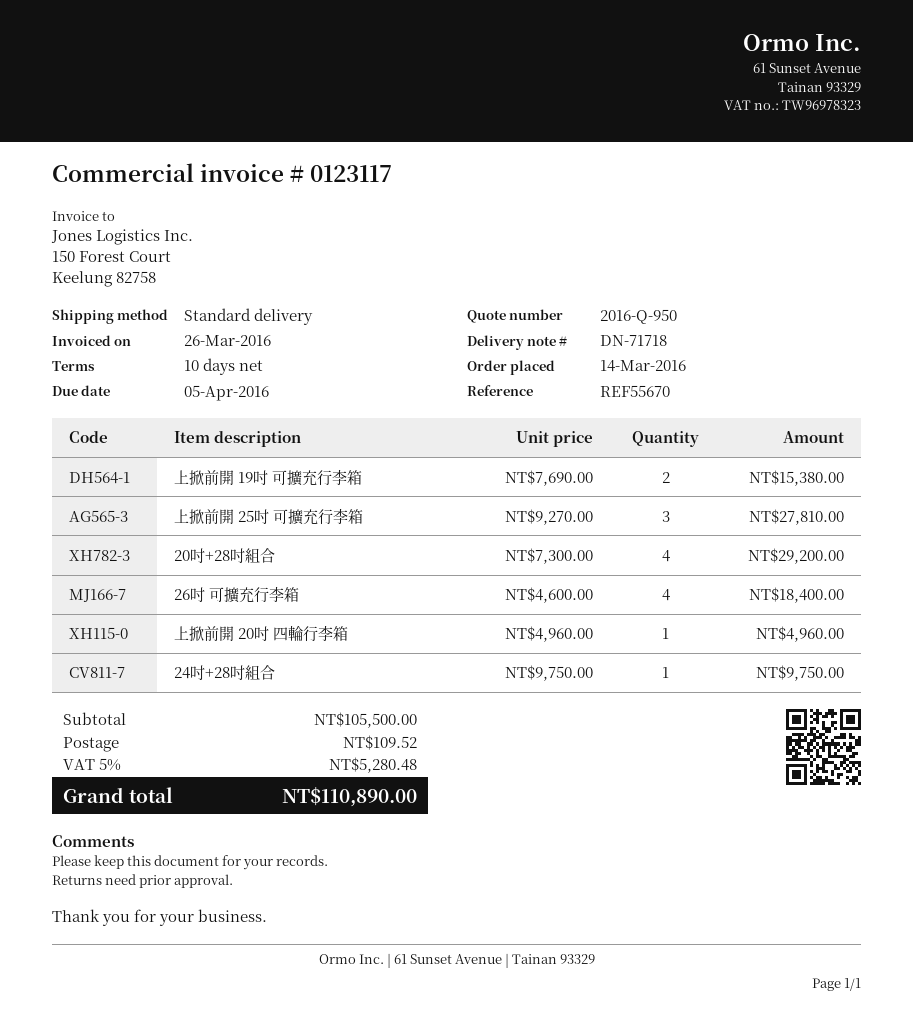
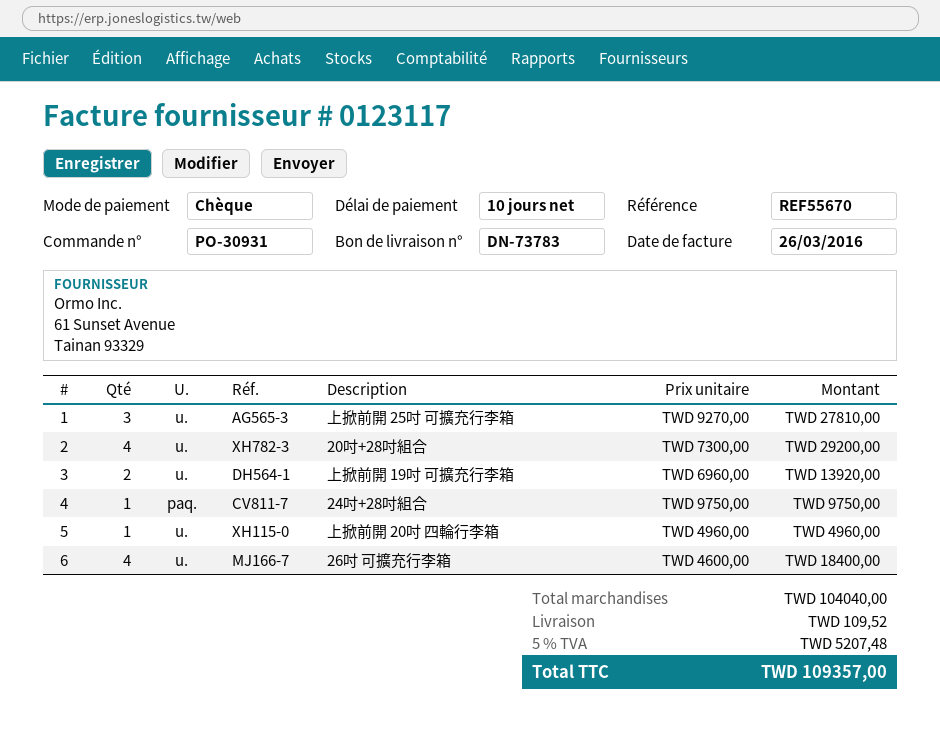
delivery note number: DN-71718 -> DN-73783
上掀前開 19吋 可擴充行李箱: 2 x 7690.00 = 15380.00 -> 2 x 6960.00 = 13920.00
subtotal: 105500.00 -> 104040.00
tax: 5% = 5280.48 -> 5% = 5207.48
total: 110890.00 -> 109357.00

